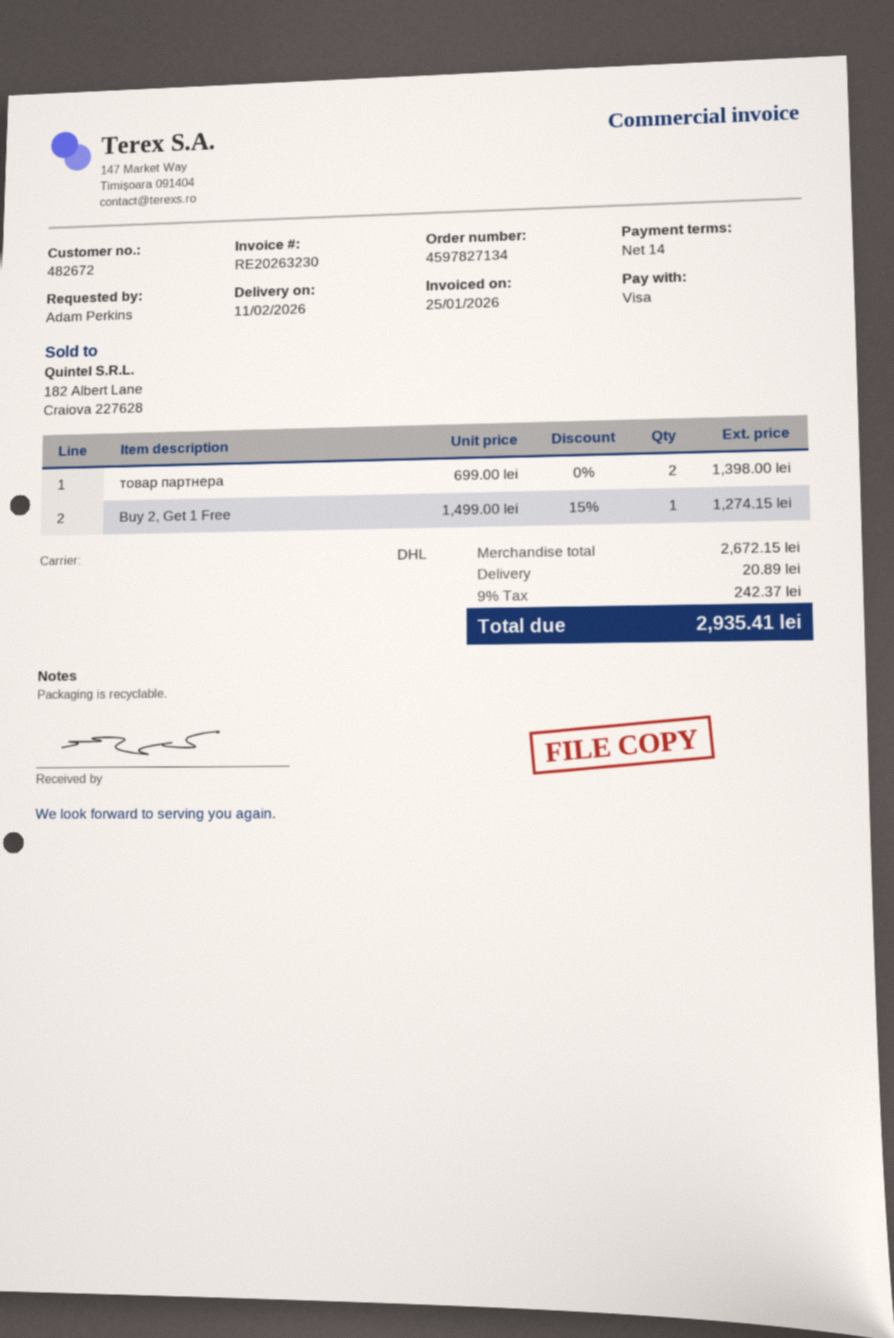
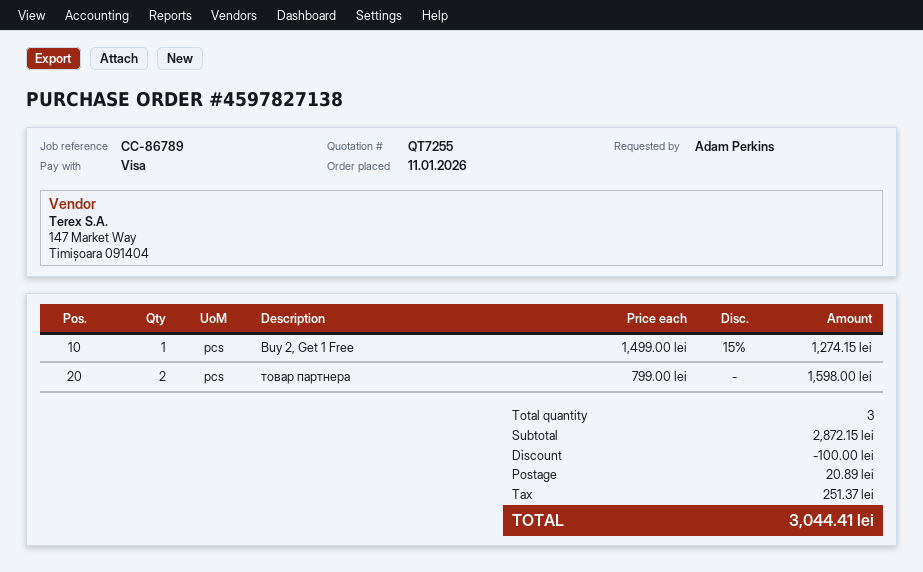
order number: 4597827134 -> 4597827138
товар партнера: 2 x 699.00 = 1398.00 -> 2 x 799.00 = 1598.00
subtotal: 2672.15 -> 2872.15
discount: none -> 100.00
tax: 242.37 -> 251.37
total: 2935.41 -> 3044.41

